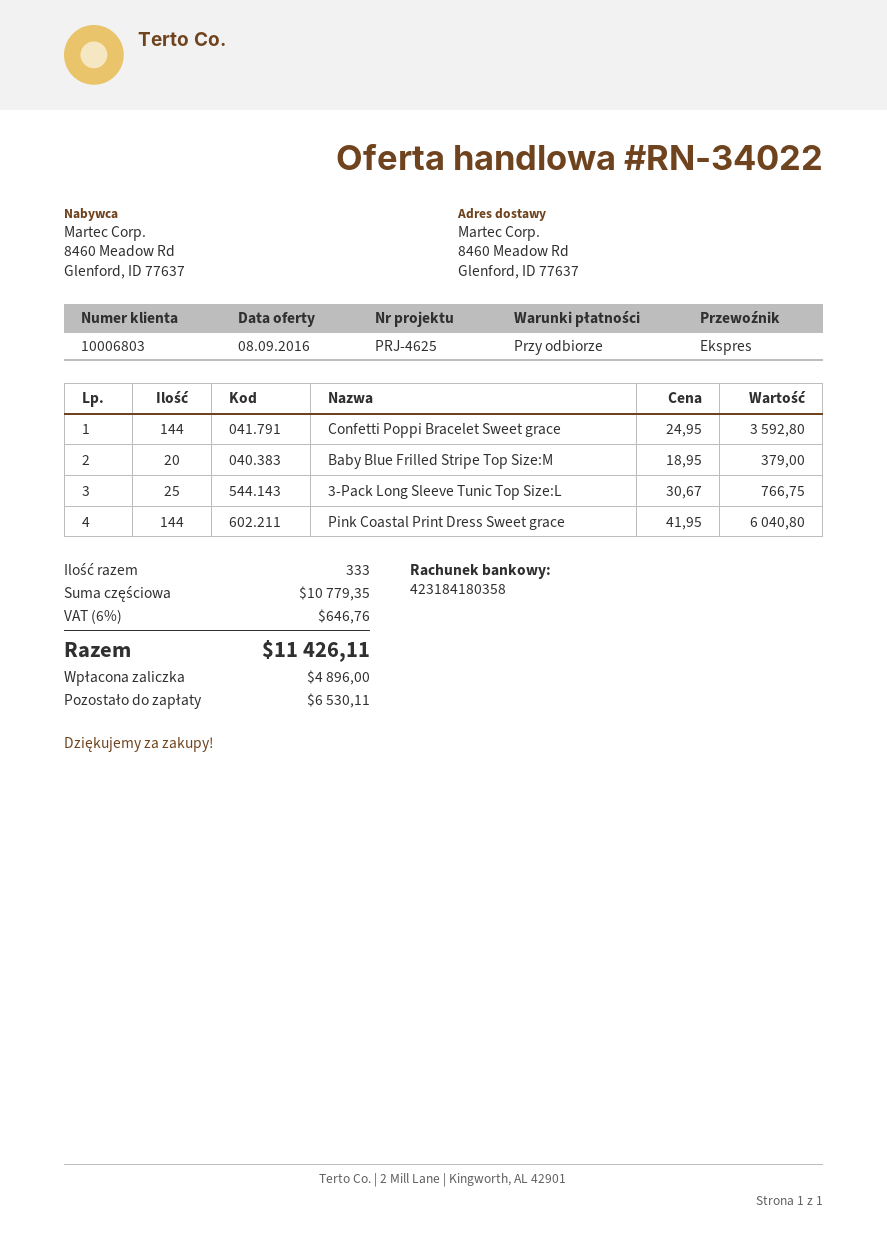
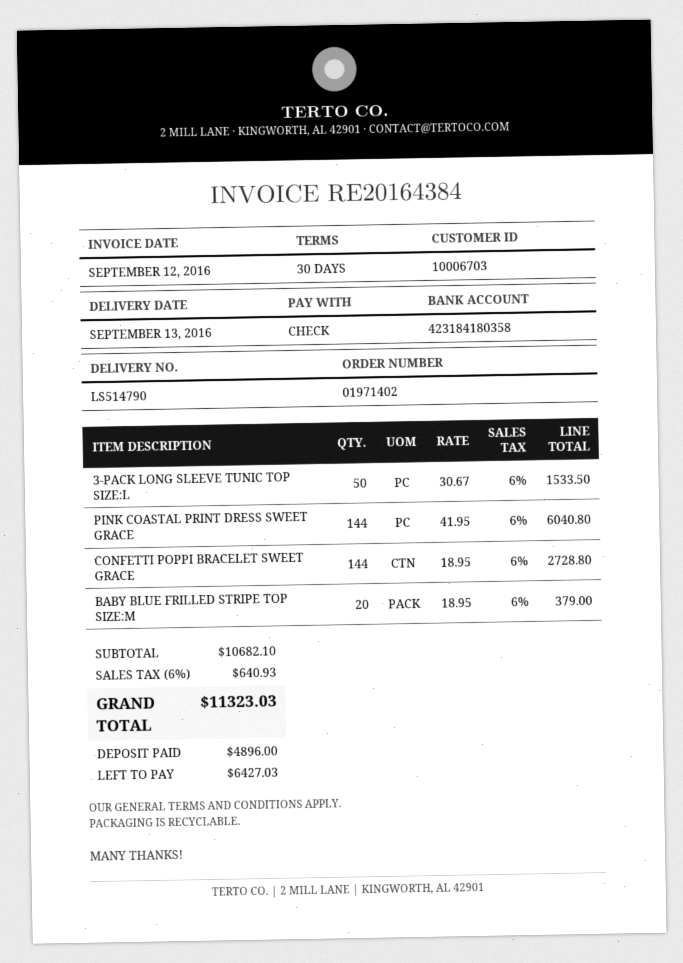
payment terms: on receipt -> 30 days
customer number: 10006803 -> 10006703
Confetti Poppi Bracelet Sweet grace: 144 x 24.95 = 3592.80 -> 144 x 18.95 = 2728.80
3-Pack Long Sleeve Tunic Top Size:L: 25 x 30.67 = 766.75 -> 50 x 30.67 = 1533.50
subtotal: 10779.35 -> 10682.10
tax: 6% = 646.76 -> 6% = 640.93
total: 11426.11 -> 11323.03
balance: 6530.11 -> 6427.03

